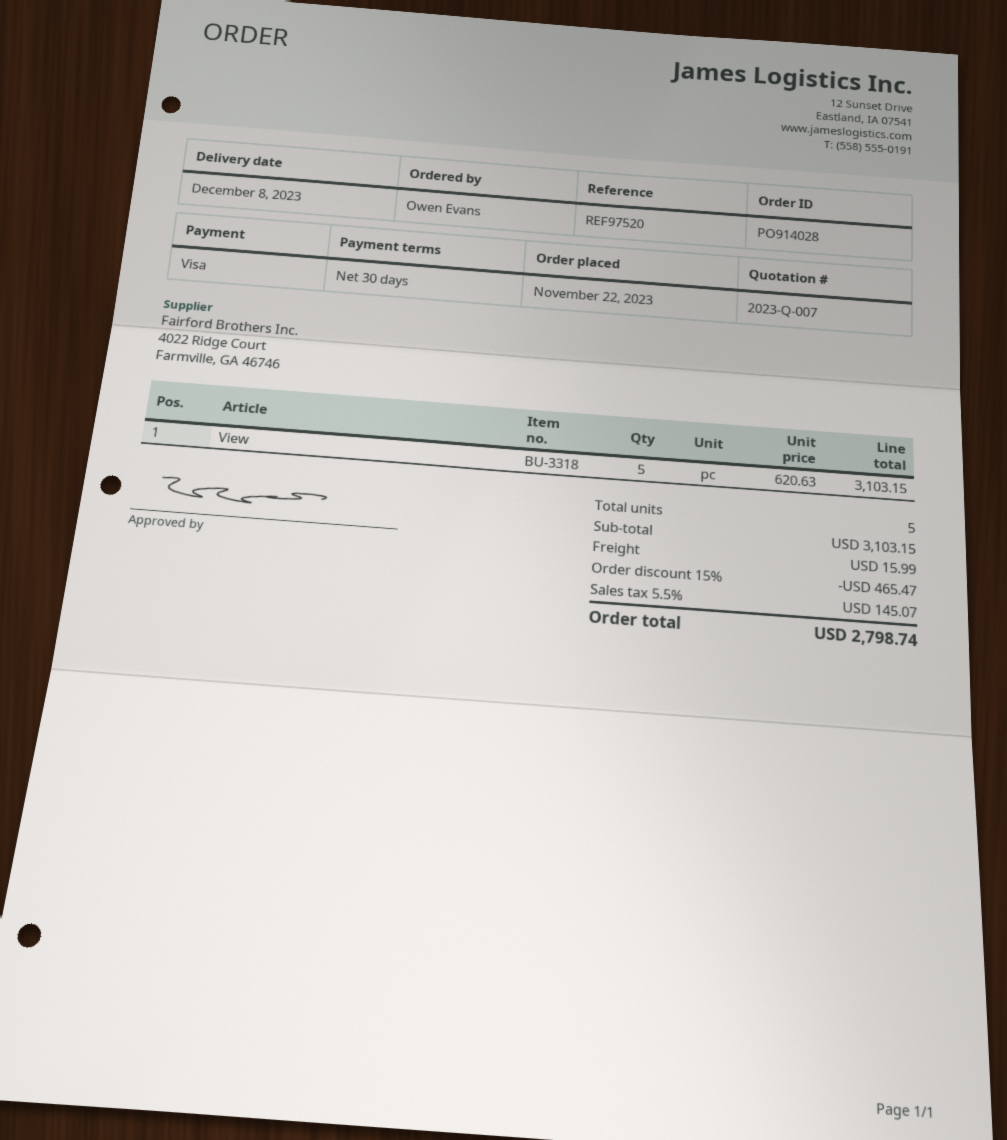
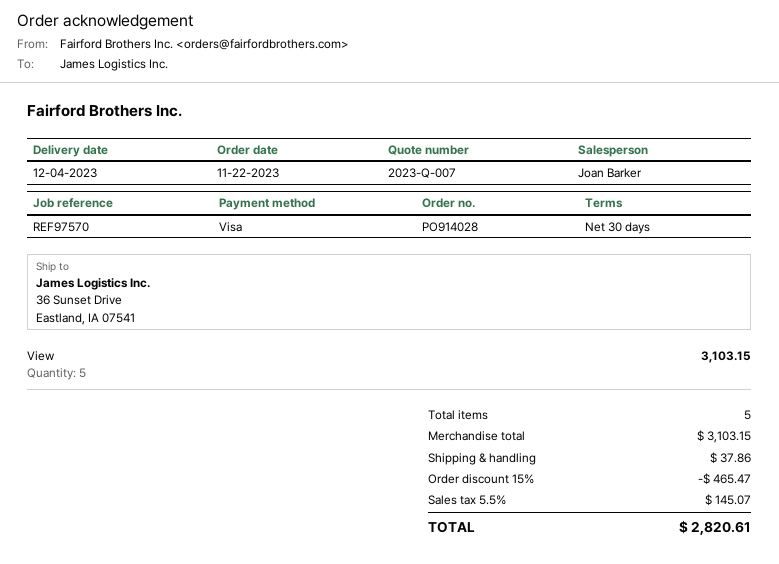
delivery date: 2023-12-08 -> 2023-12-04
reference: REF97520 -> REF97570
shipping: 15.99 -> 37.86
total: 2798.74 -> 2820.61

